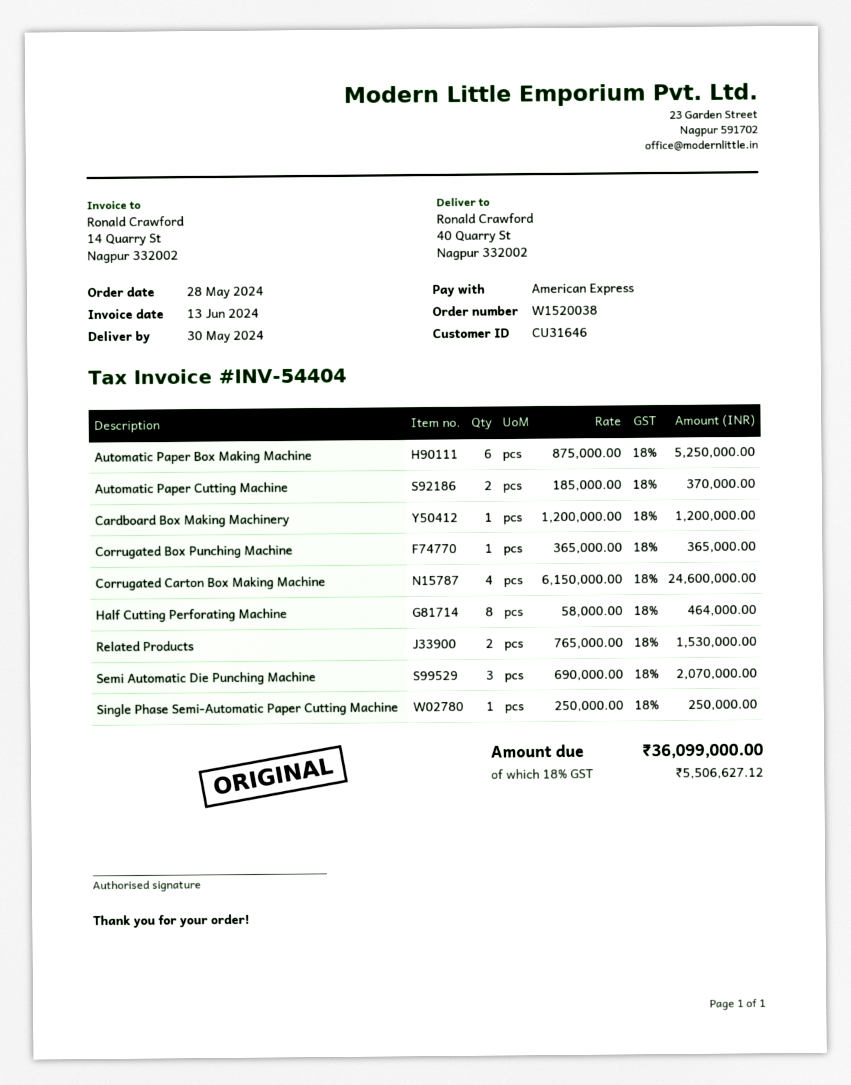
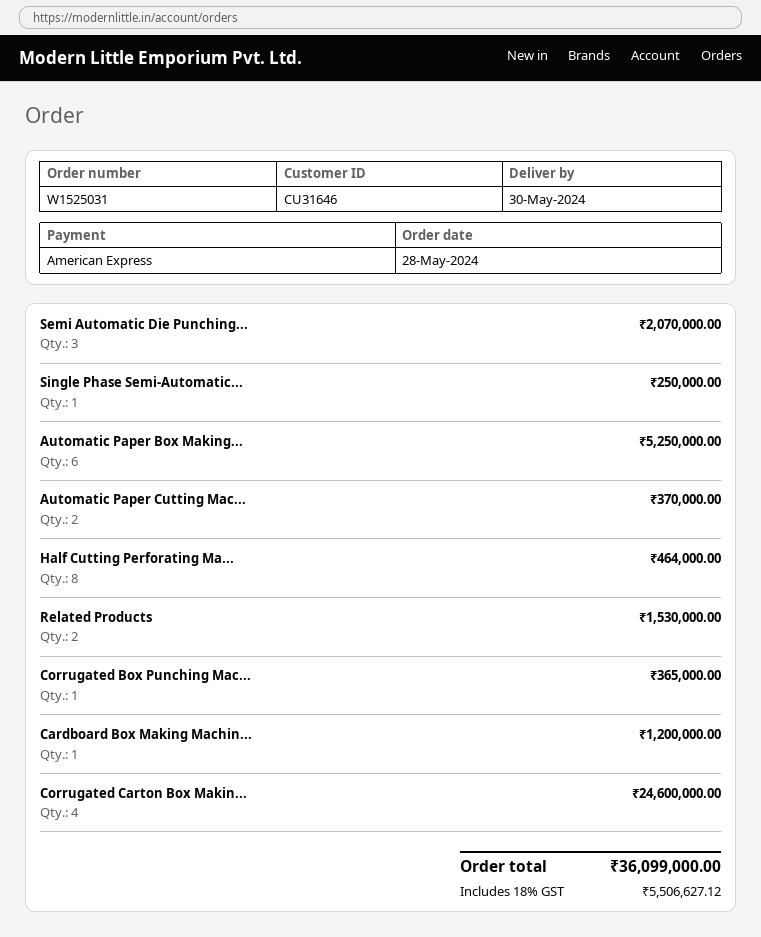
order number: W1520038 -> W1525031

